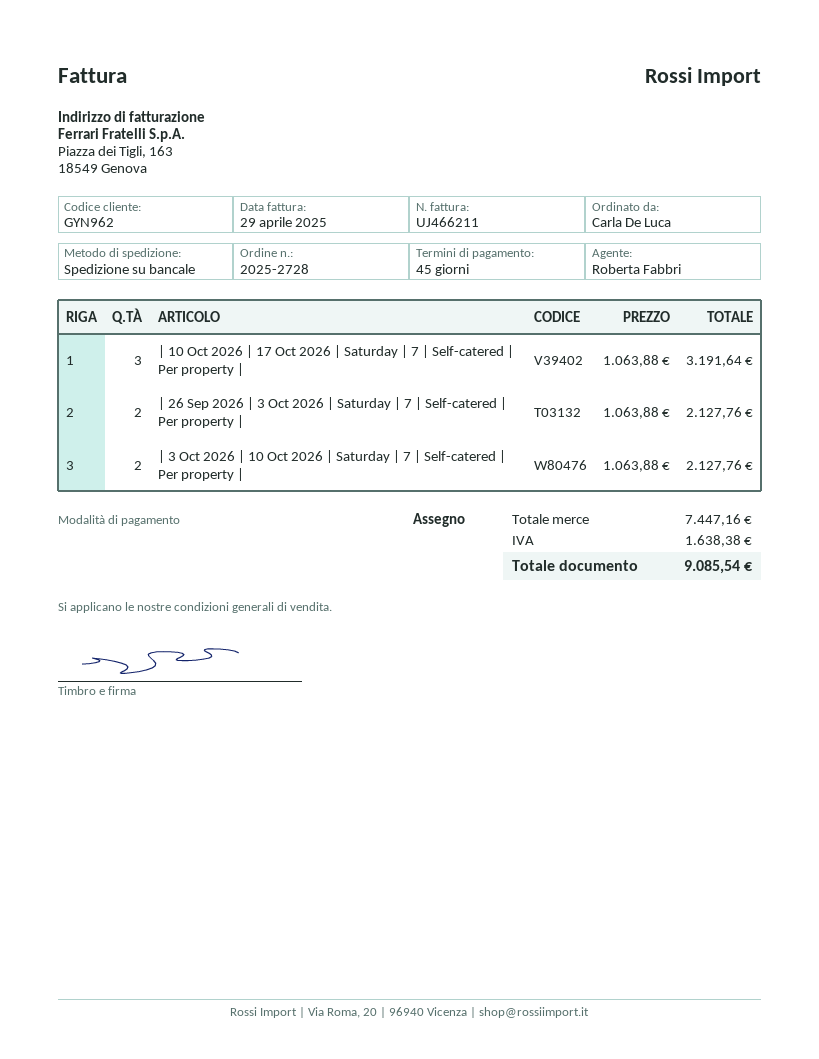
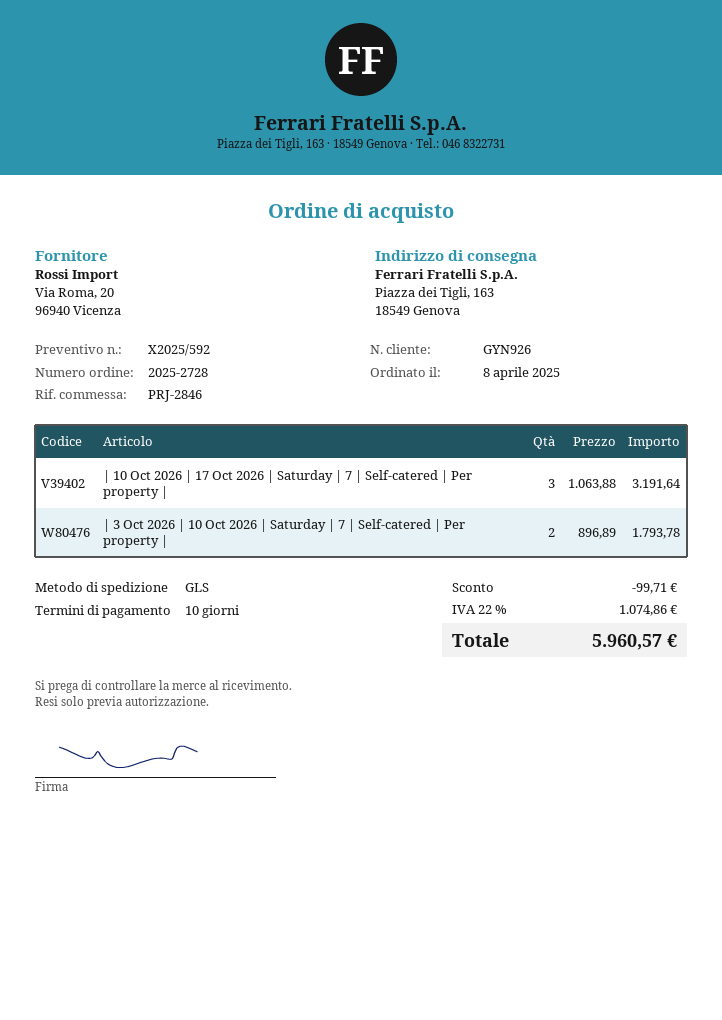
payment terms: 45 days -> 10 days
customer number: GYN962 -> GYN926
shipping method: pallet freight -> GLS
| 26 Sep 2026 | 3 Oct 2026 | Saturday | 7 | Self-catered | Per property |: 2 x 1063.88 = 2127.76 -> none
| 3 Oct 2026 | 10 Oct 2026 | Saturday | 7 | Self-catered | Per property |: 2 x 1063.88 = 2127.76 -> 2 x 896.89 = 1793.78
discount: none -> 99.71
tax: 1638.38 -> 1074.86
total: 9085.54 -> 5960.57

